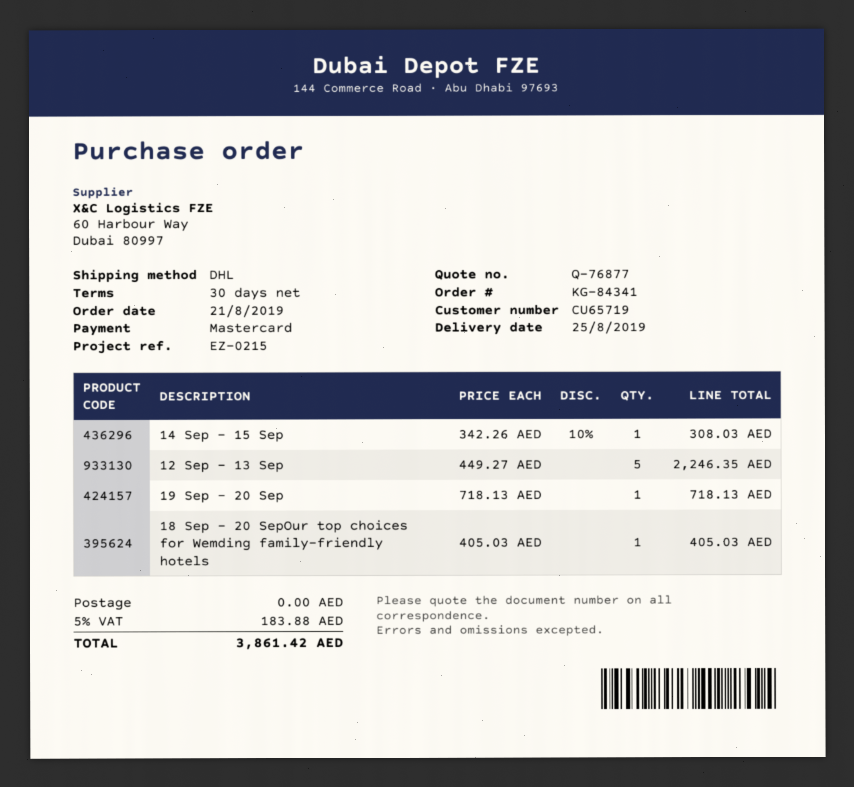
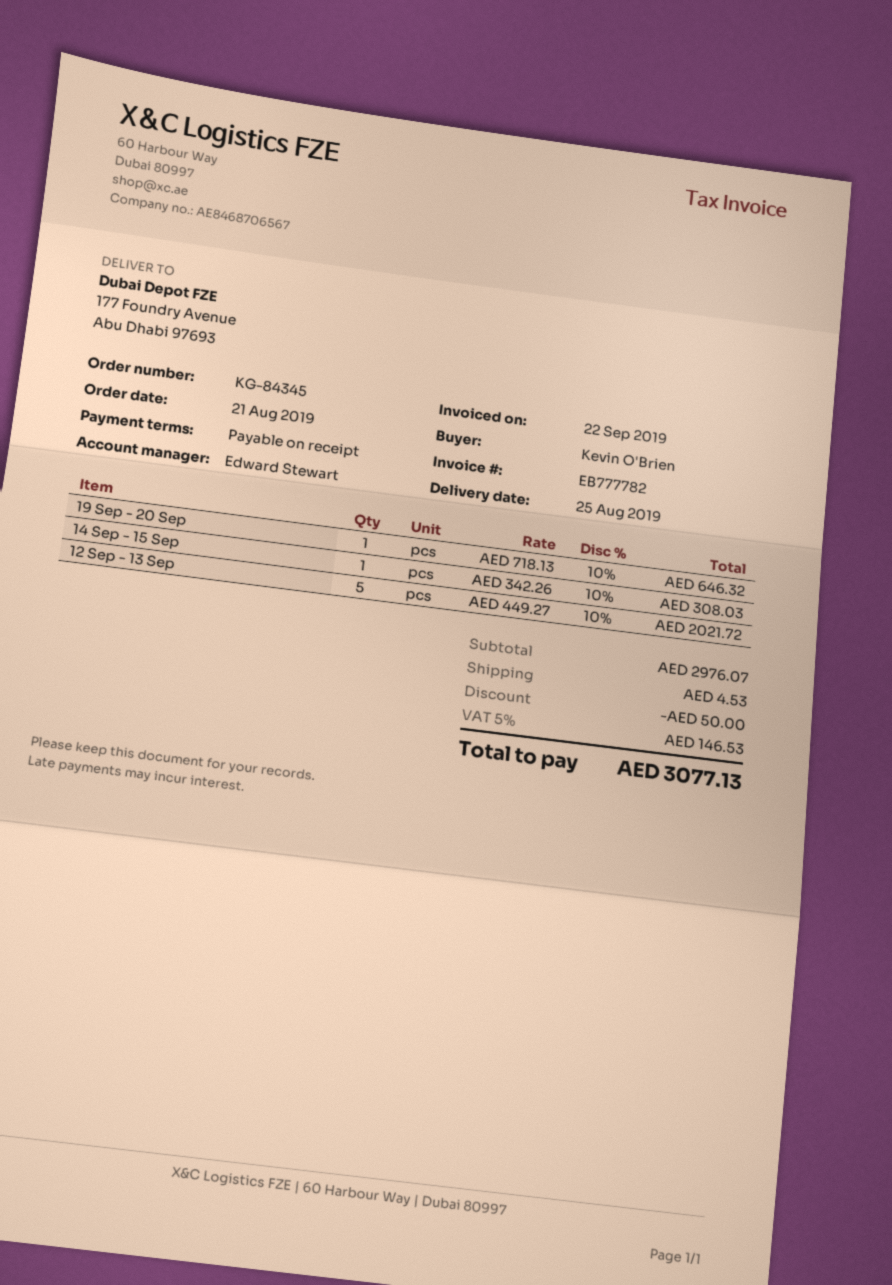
order number: KG-84341 -> KG-84345
payment terms: 30 days -> on receipt
12 Sep - 13 Sep: 5 x 449.27 = 2246.35 -> 5 x 449.27 - 10% = 2021.72
19 Sep - 20 Sep: 1 x 718.13 = 718.13 -> 1 x 718.13 - 10% = 646.32
18 Sep - 20 SepOur top choices for Wemding family-friendly hotels: 1 x 405.03 = 405.03 -> none
discount: none -> 50.00
shipping: 0.00 -> 4.53
tax: 5% = 183.88 -> 5% = 146.53
total: 3861.42 -> 3077.13

